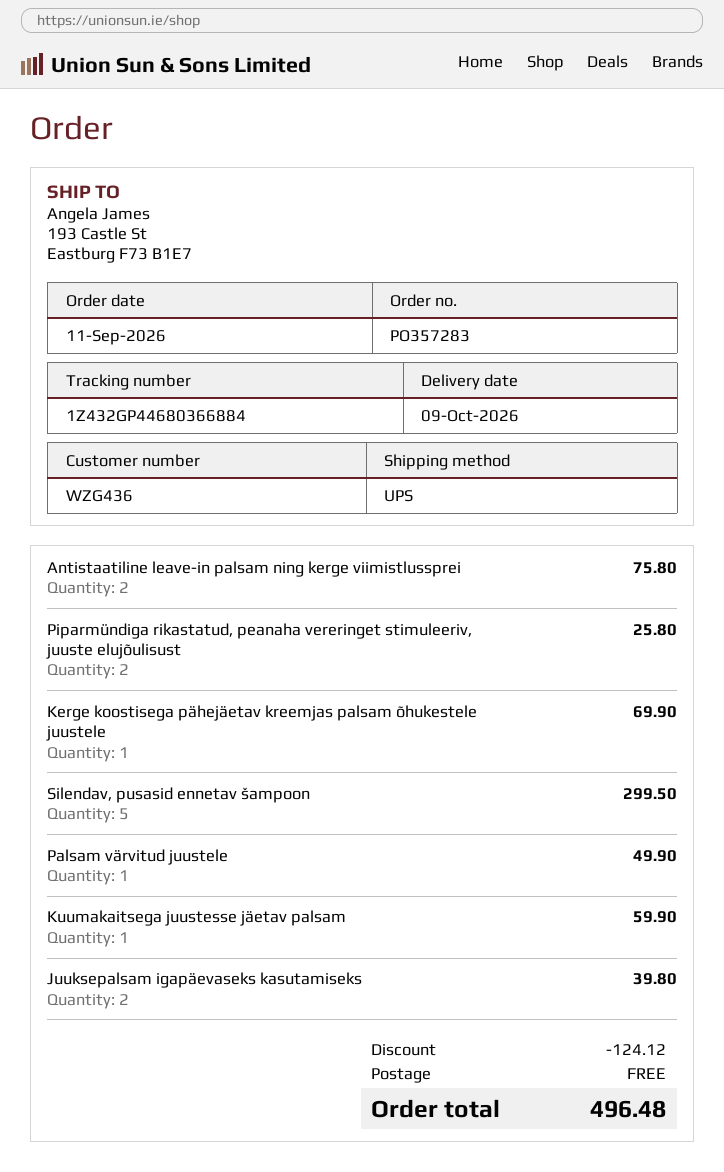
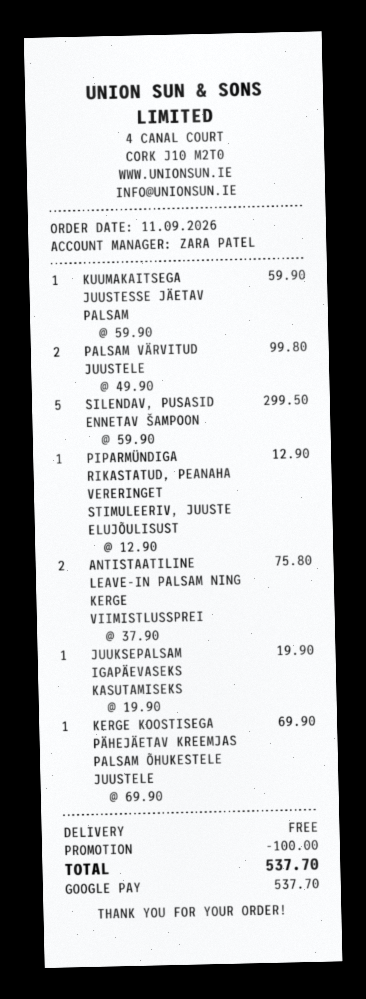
Piparmündiga rikastatud, peanaha vereringet stimuleeriv, juuste elujõulisust: 2 for 25.80 -> 1 for 12.90
Palsam värvitud juustele: 1 for 49.90 -> 2 for 99.80
Juuksepalsam igapäevaseks kasutamiseks: 2 for 39.80 -> 1 for 19.90
discount: 124.12 -> 100.00
total: 496.48 -> 537.70

